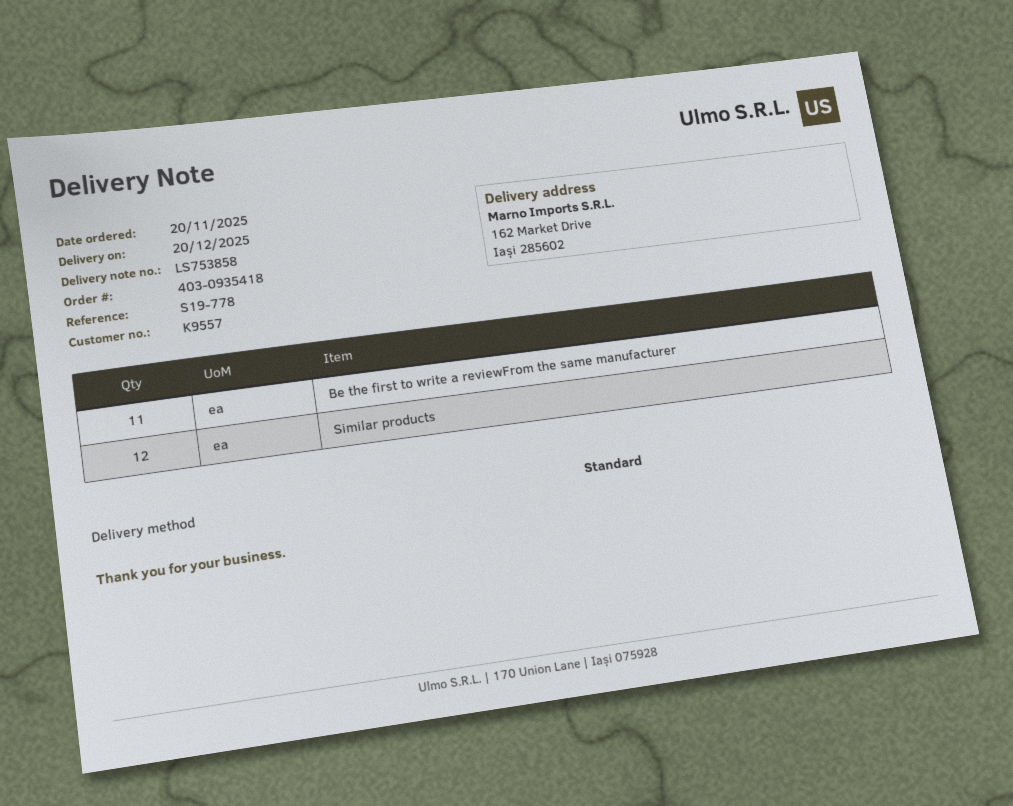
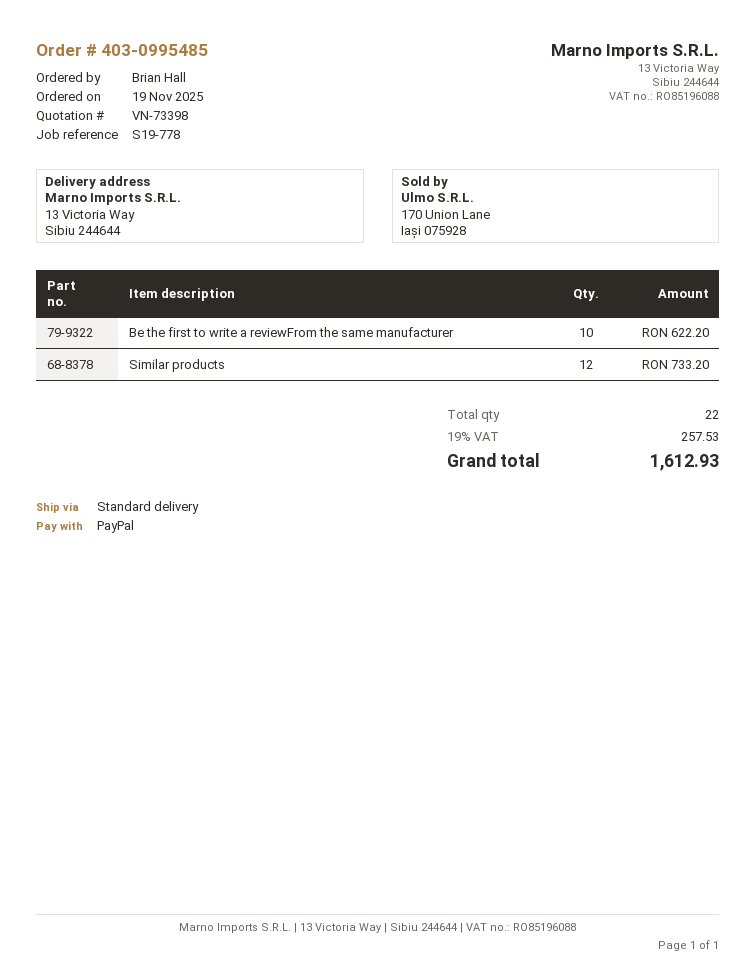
order number: 403-0935418 -> 403-0995485
order date: 2025-11-20 -> 2025-11-19
ship to: 162 Market Drive, Iași 285602 -> 13 Victoria Way, Sibiu 244644
Be the first to write a reviewFrom the same manufacturer: 11 -> 10

